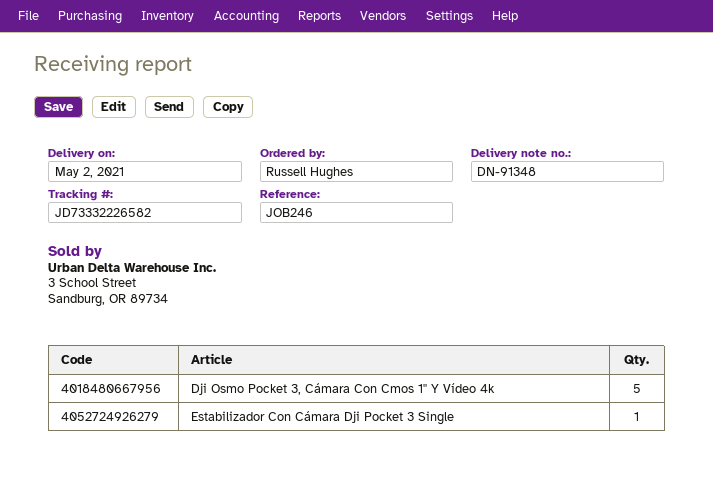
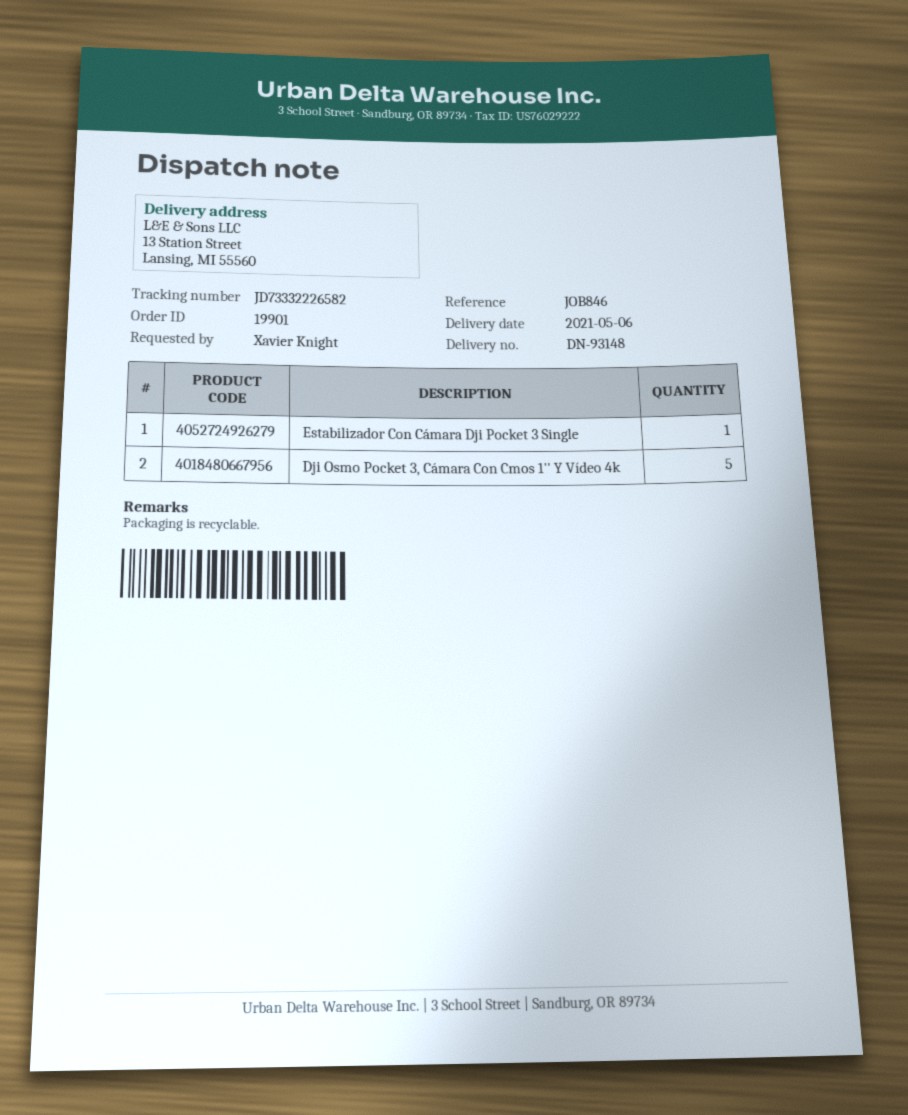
delivery note number: DN-91348 -> DN-93148
delivery date: 2021-05-02 -> 2021-05-06
reference: JOB246 -> JOB846
ordered by: Russell Hughes -> Xavier Knight

